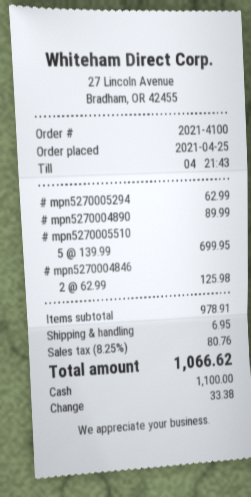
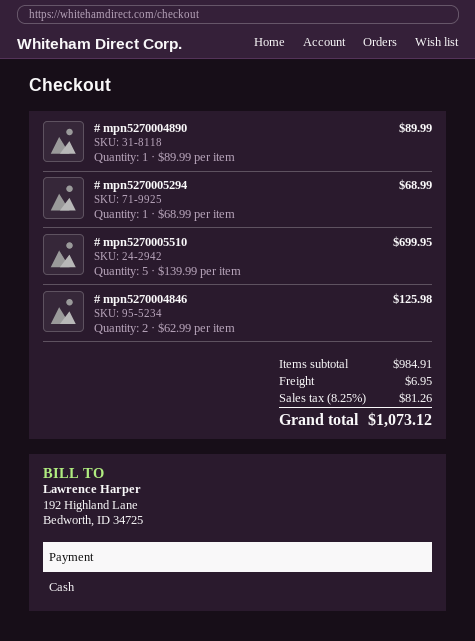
# mpn5270005294: 1 x 62.99 = 62.99 -> 1 x 68.99 = 68.99
subtotal: 978.91 -> 984.91
tax: 8.25% = 80.76 -> 8.25% = 81.26
total: 1066.62 -> 1073.12

